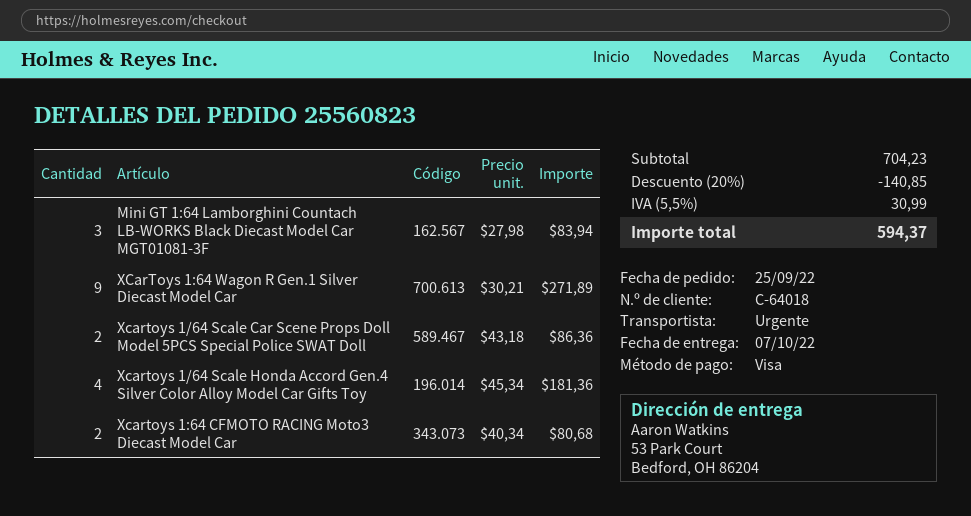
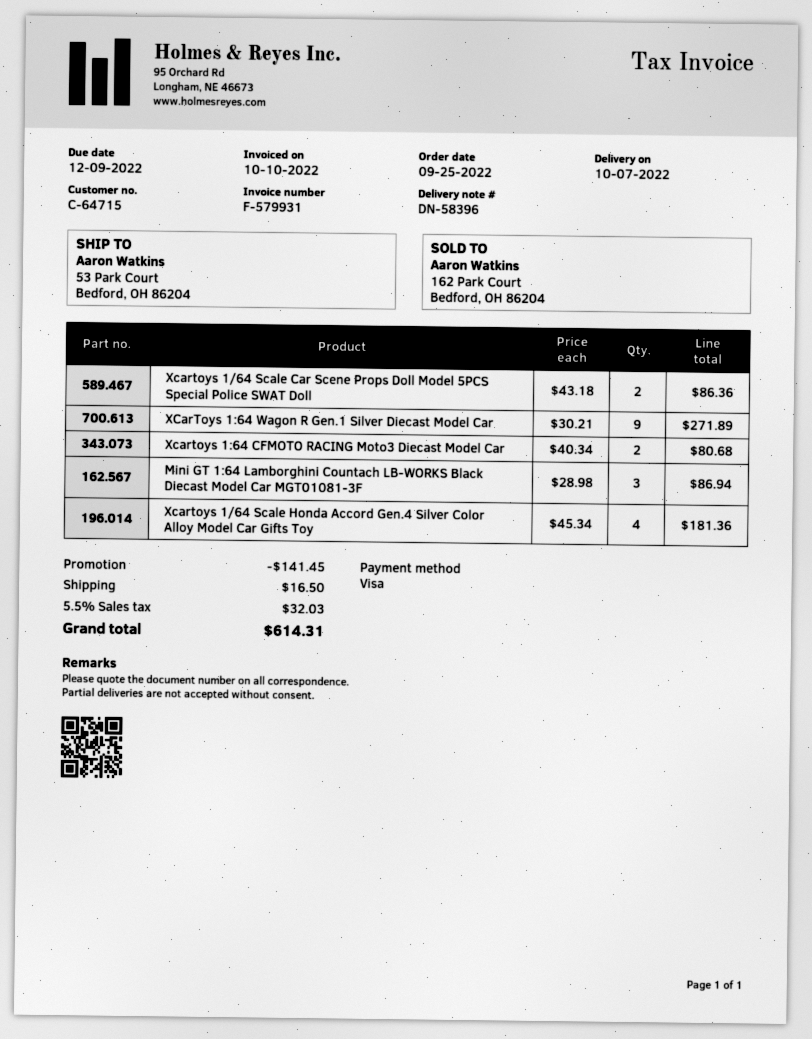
customer number: C-64018 -> C-64715
Mini GT 1:64 Lamborghini Countach LB-WORKS Black Diecast Model Car MGT01081-3F: 3 x 27.98 = 83.94 -> 3 x 28.98 = 86.94
discount: 140.85 -> 141.45
shipping: none -> 16.50
tax: 5.5% = 30.99 -> 5.5% = 32.03
total: 594.37 -> 614.31

